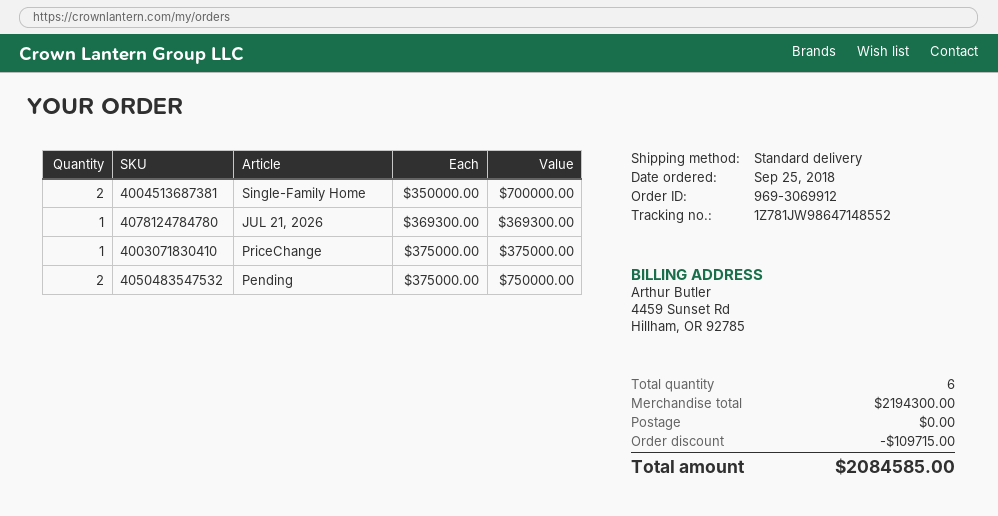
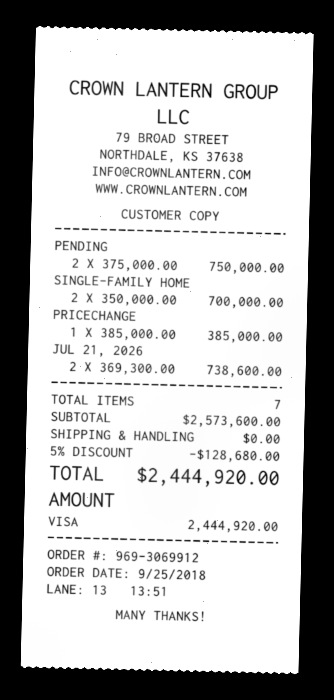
JUL 21, 2026: 1 x 369300.00 = 369300.00 -> 2 x 369300.00 = 738600.00
PriceChange: 1 x 375000.00 = 375000.00 -> 1 x 385000.00 = 385000.00
total quantity: 6 -> 7
subtotal: 2194300.00 -> 2573600.00
discount: 109715.00 -> 128680.00
total: 2084585.00 -> 2444920.00

